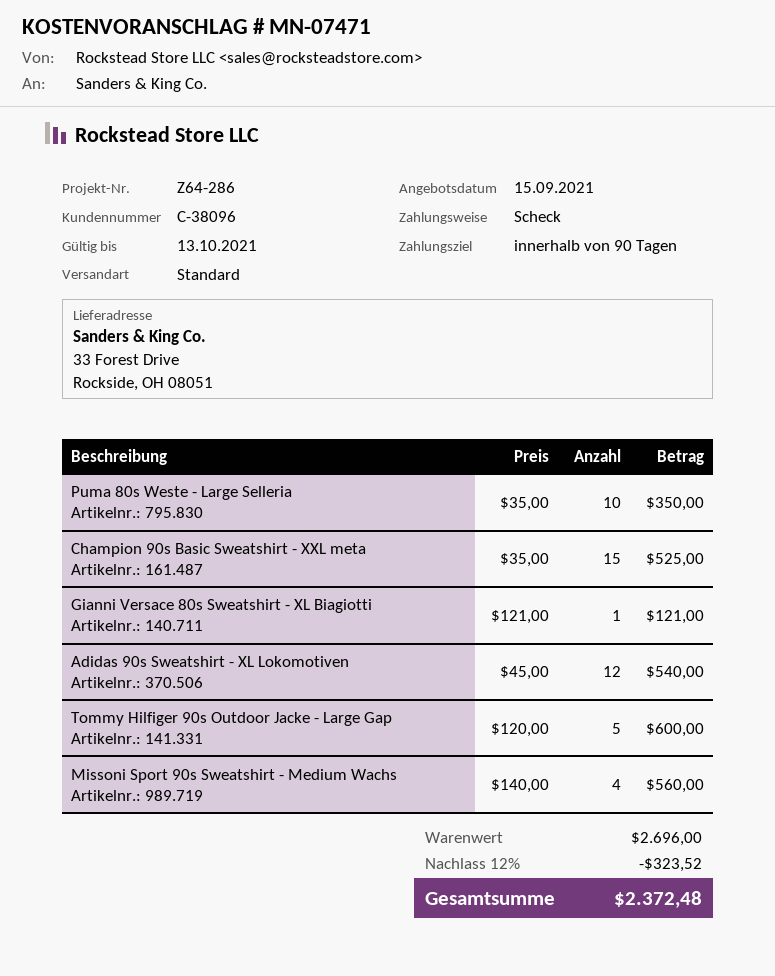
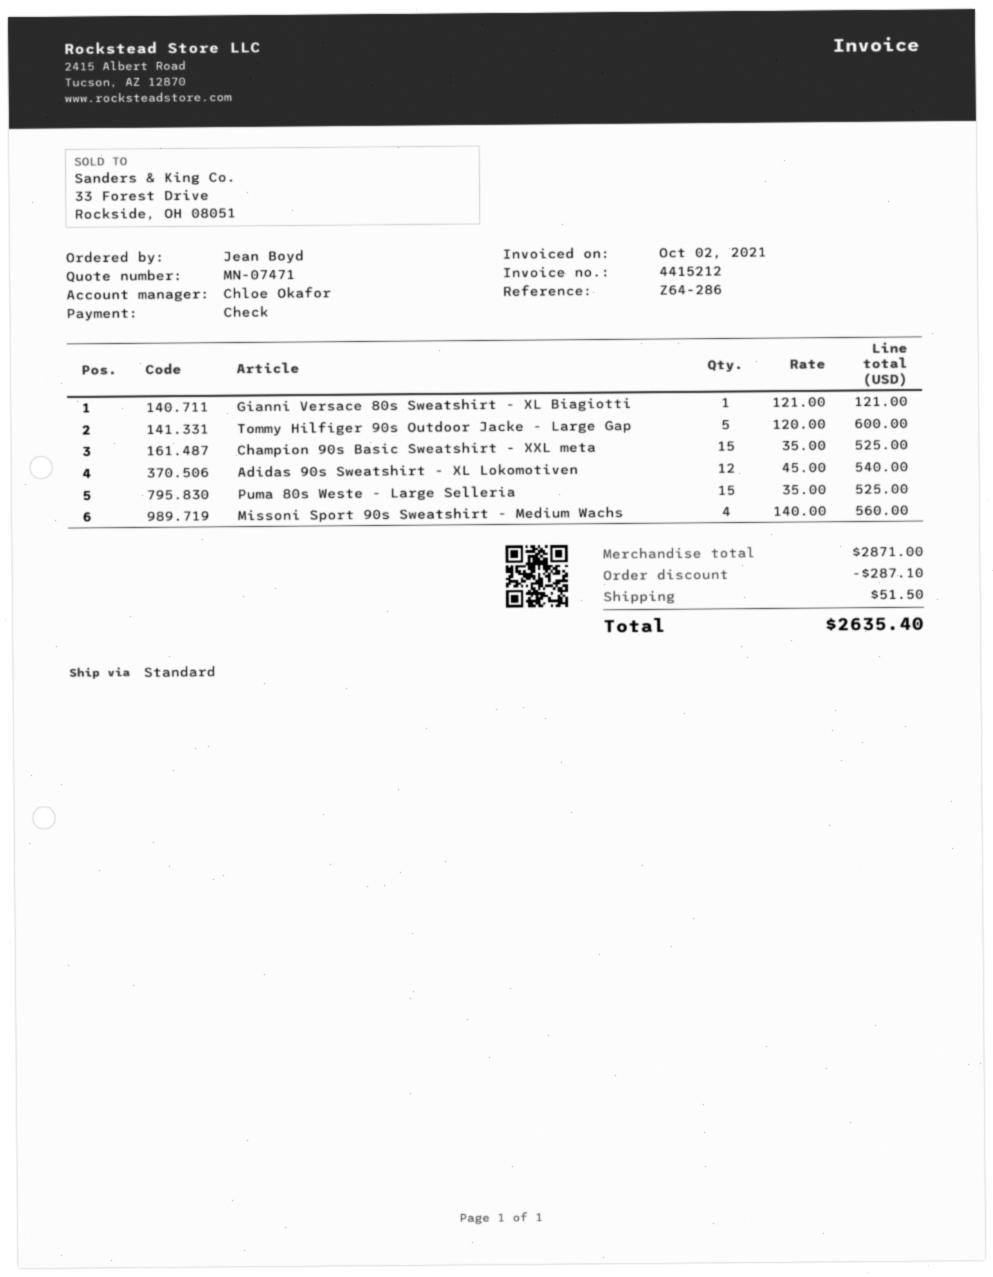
Puma 80s Weste - Large Selleria: 10 x 35.00 = 350.00 -> 15 x 35.00 = 525.00
subtotal: 2696.00 -> 2871.00
discount: 323.52 -> 287.10
shipping: none -> 51.50
total: 2372.48 -> 2635.40

